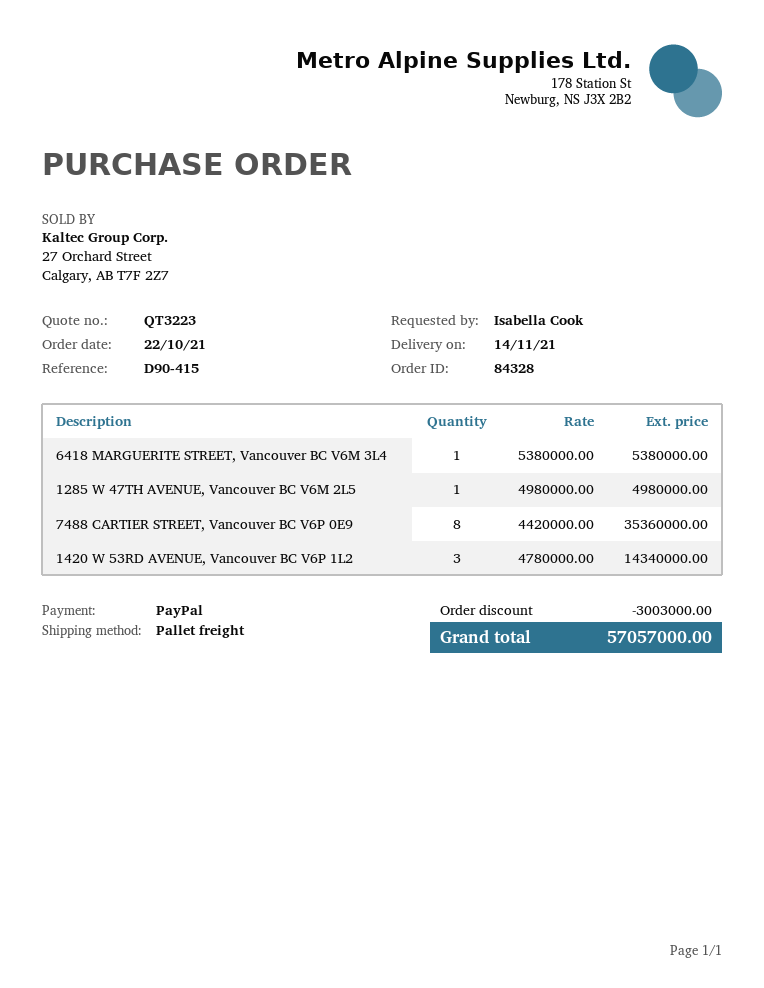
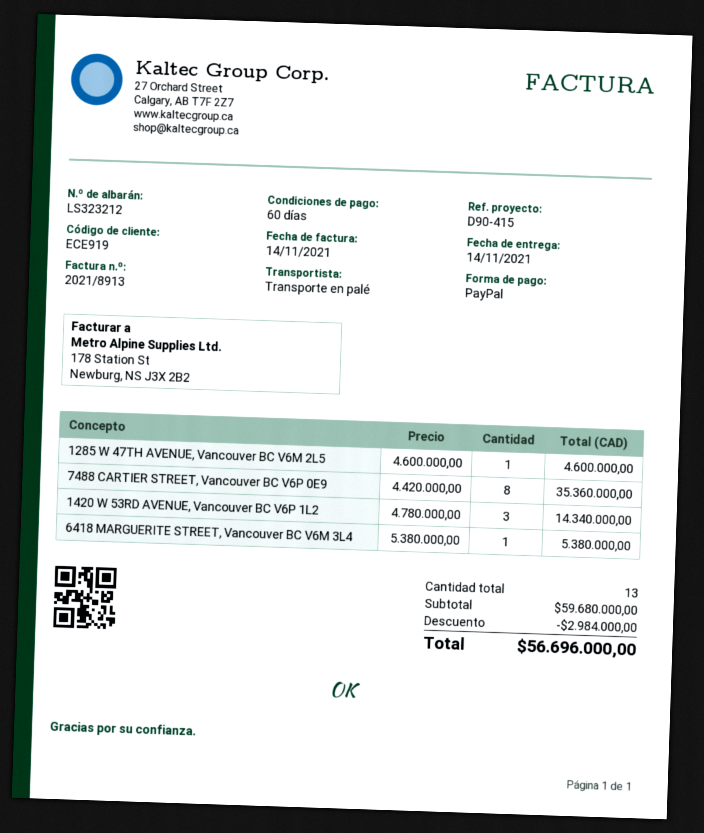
1285 W 47TH AVENUE, Vancouver BC V6M 2L5: 1 x 4980000.00 = 4980000.00 -> 1 x 4600000.00 = 4600000.00
discount: 3003000.00 -> 2984000.00
total: 57057000.00 -> 56696000.00

